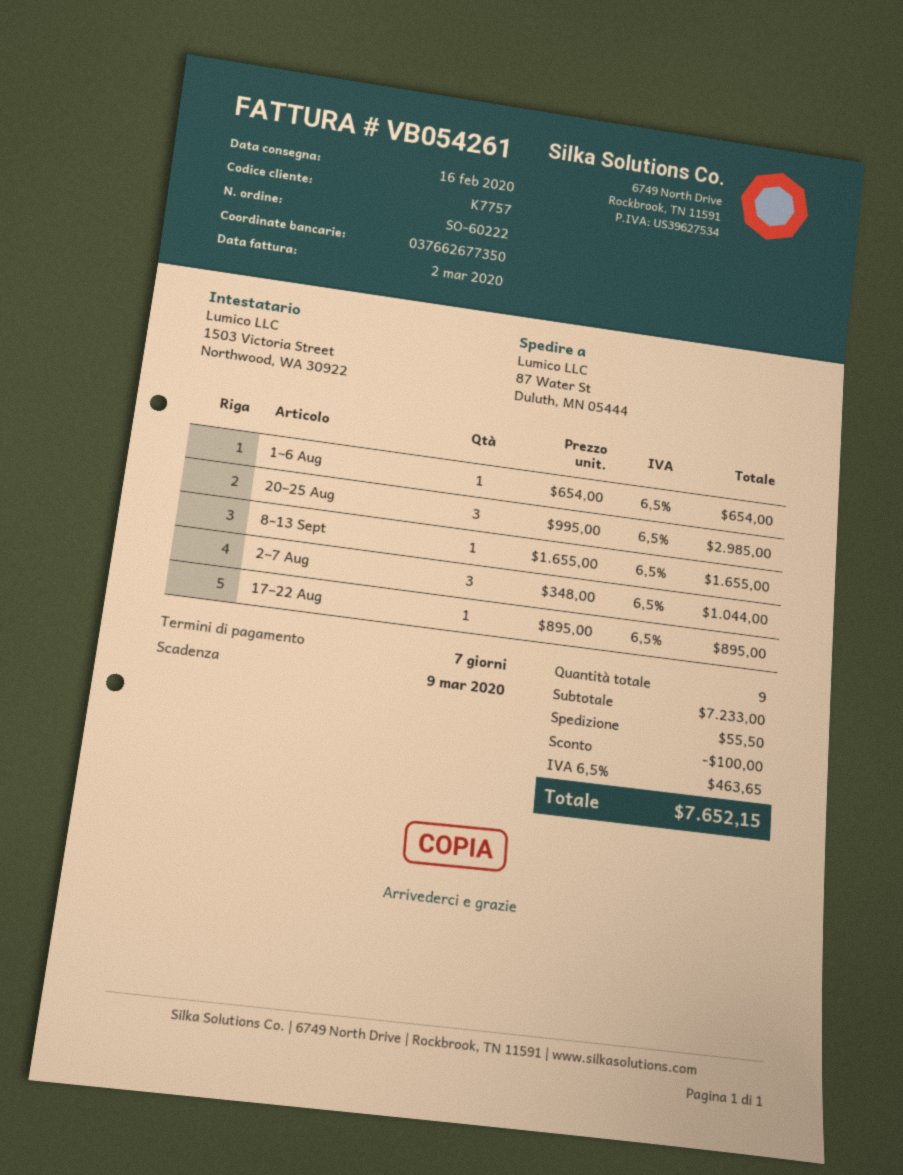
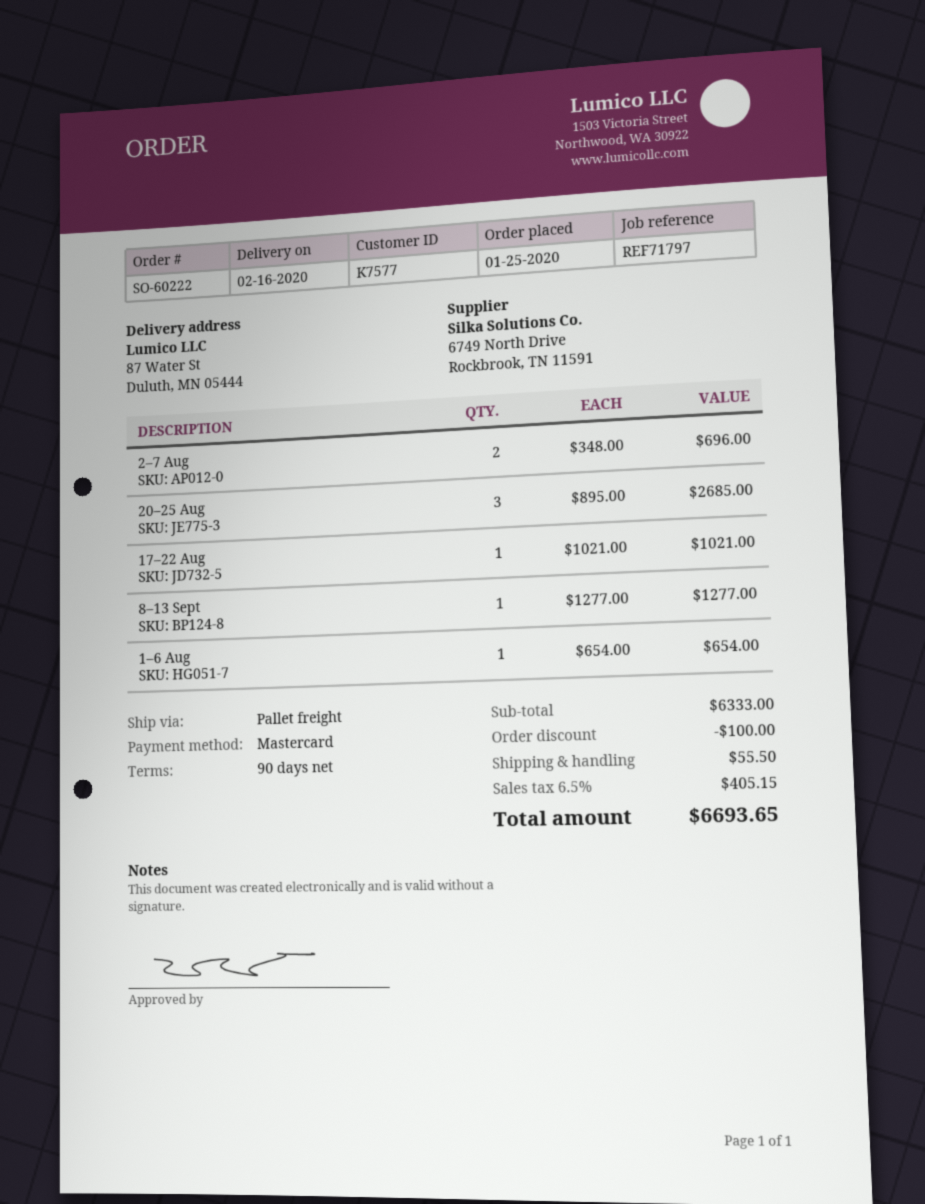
payment terms: 7 days -> 90 days
customer number: K7757 -> K7577
20–25 Aug: 3 x 995.00 = 2985.00 -> 3 x 895.00 = 2685.00
8–13 Sept: 1 x 1655.00 = 1655.00 -> 1 x 1277.00 = 1277.00
2–7 Aug: 3 x 348.00 = 1044.00 -> 2 x 348.00 = 696.00
17–22 Aug: 1 x 895.00 = 895.00 -> 1 x 1021.00 = 1021.00
subtotal: 7233.00 -> 6333.00
tax: 6.5% = 463.65 -> 6.5% = 405.15
total: 7652.15 -> 6693.65

